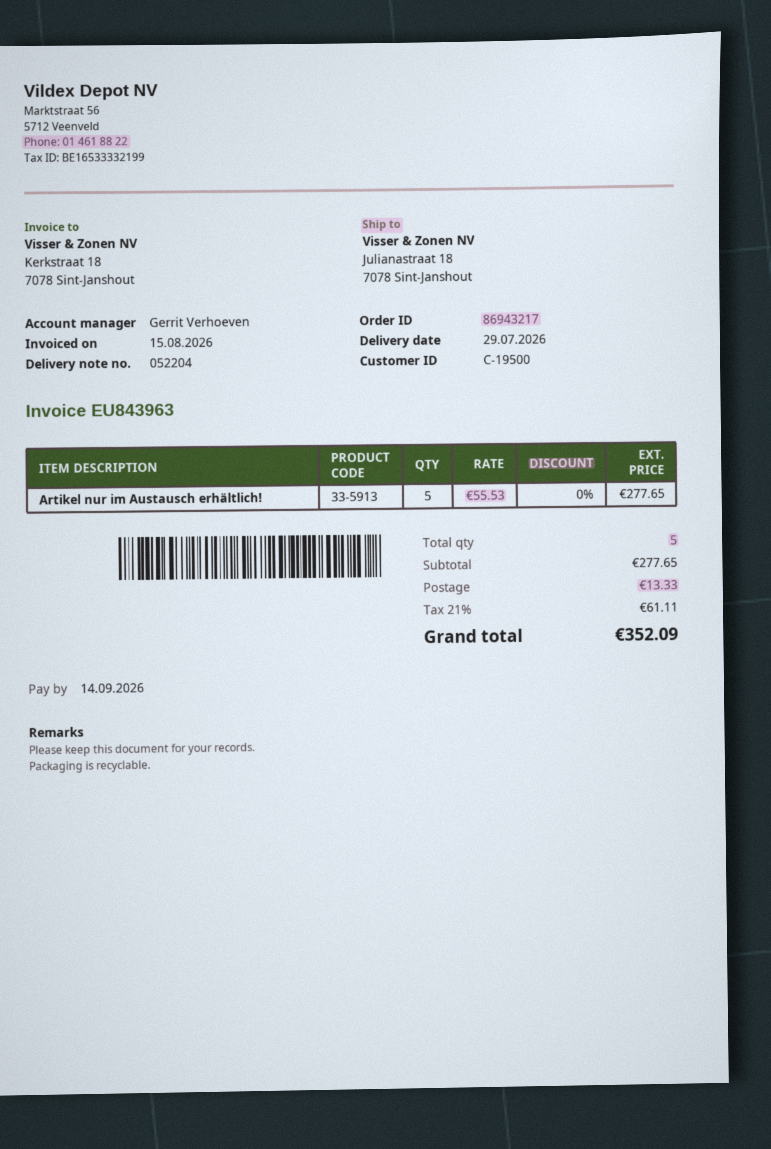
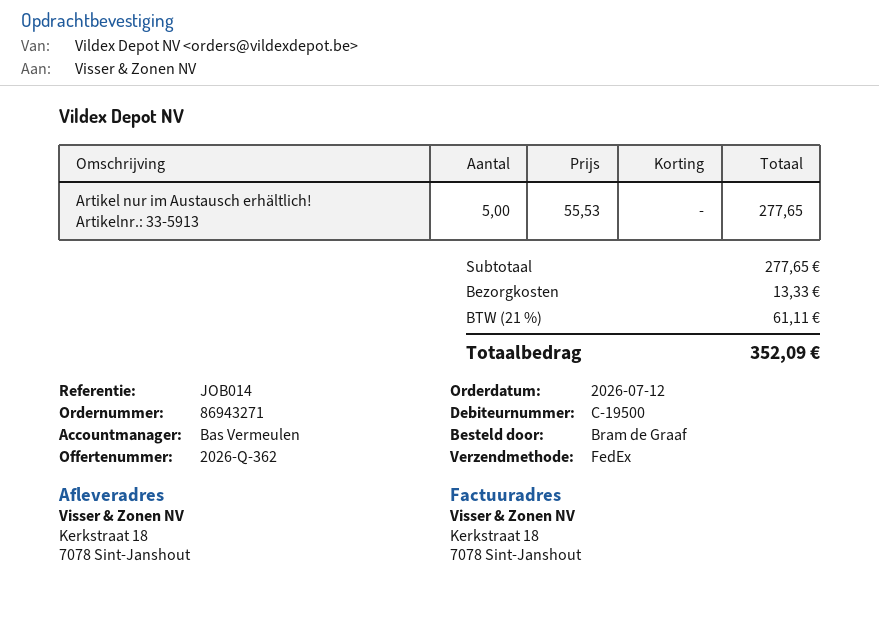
order number: 86943217 -> 86943271
sales rep: Gerrit Verhoeven -> Bas Vermeulen
ship to: Julianastraat 18, 7078 Sint-Janshout -> Kerkstraat 18, 7078 Sint-Janshout

